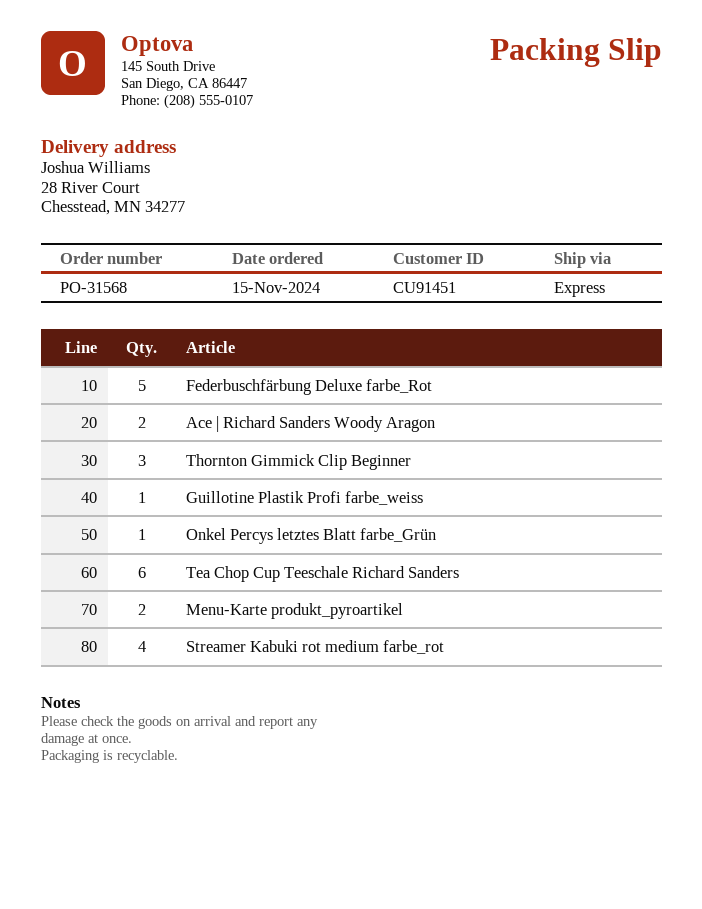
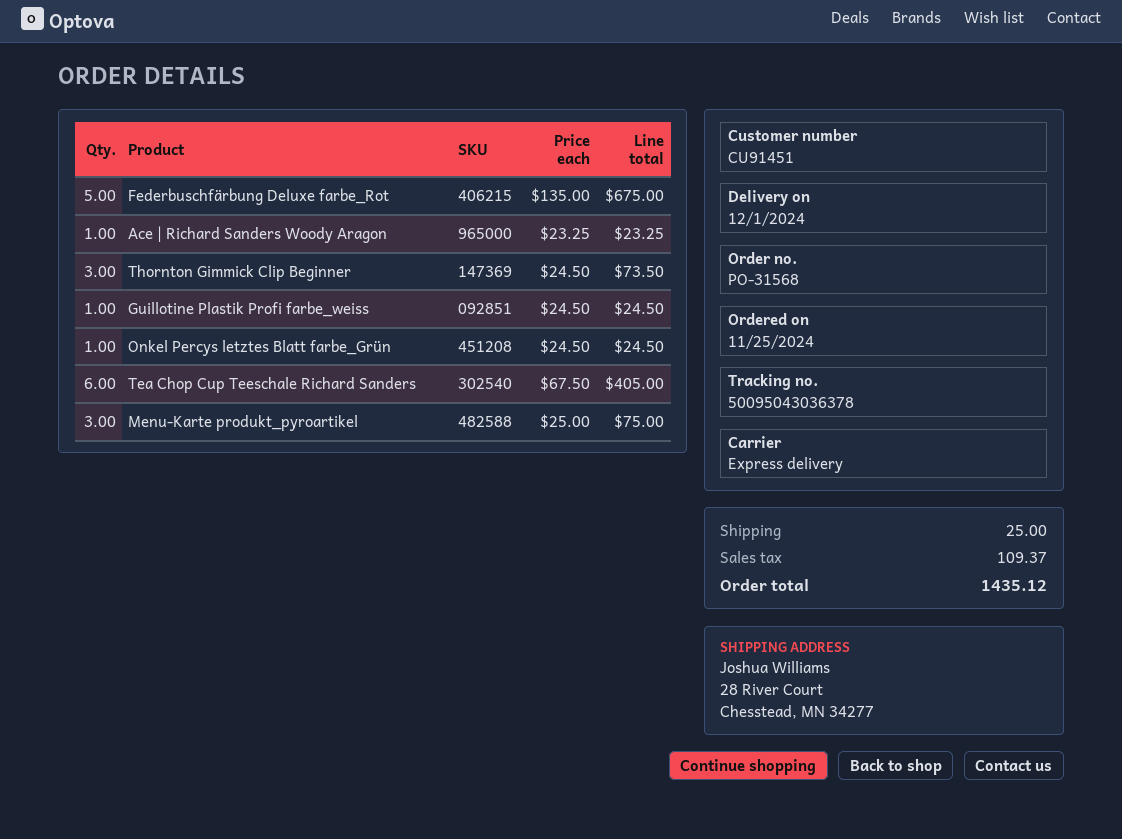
order date: 2024-11-15 -> 2024-11-25
Ace | Richard Sanders Woody Aragon: 2 -> 1
Menu-Karte produkt_pyroartikel: 2 -> 3
Streamer Kabuki rot medium farbe_rot: 4 -> none

